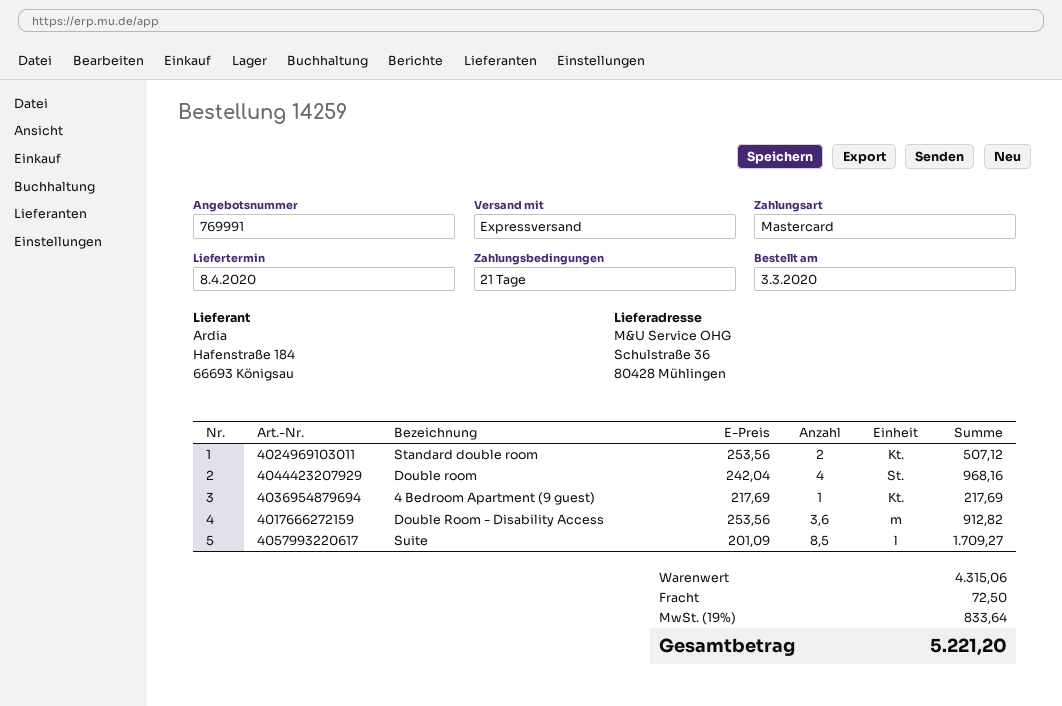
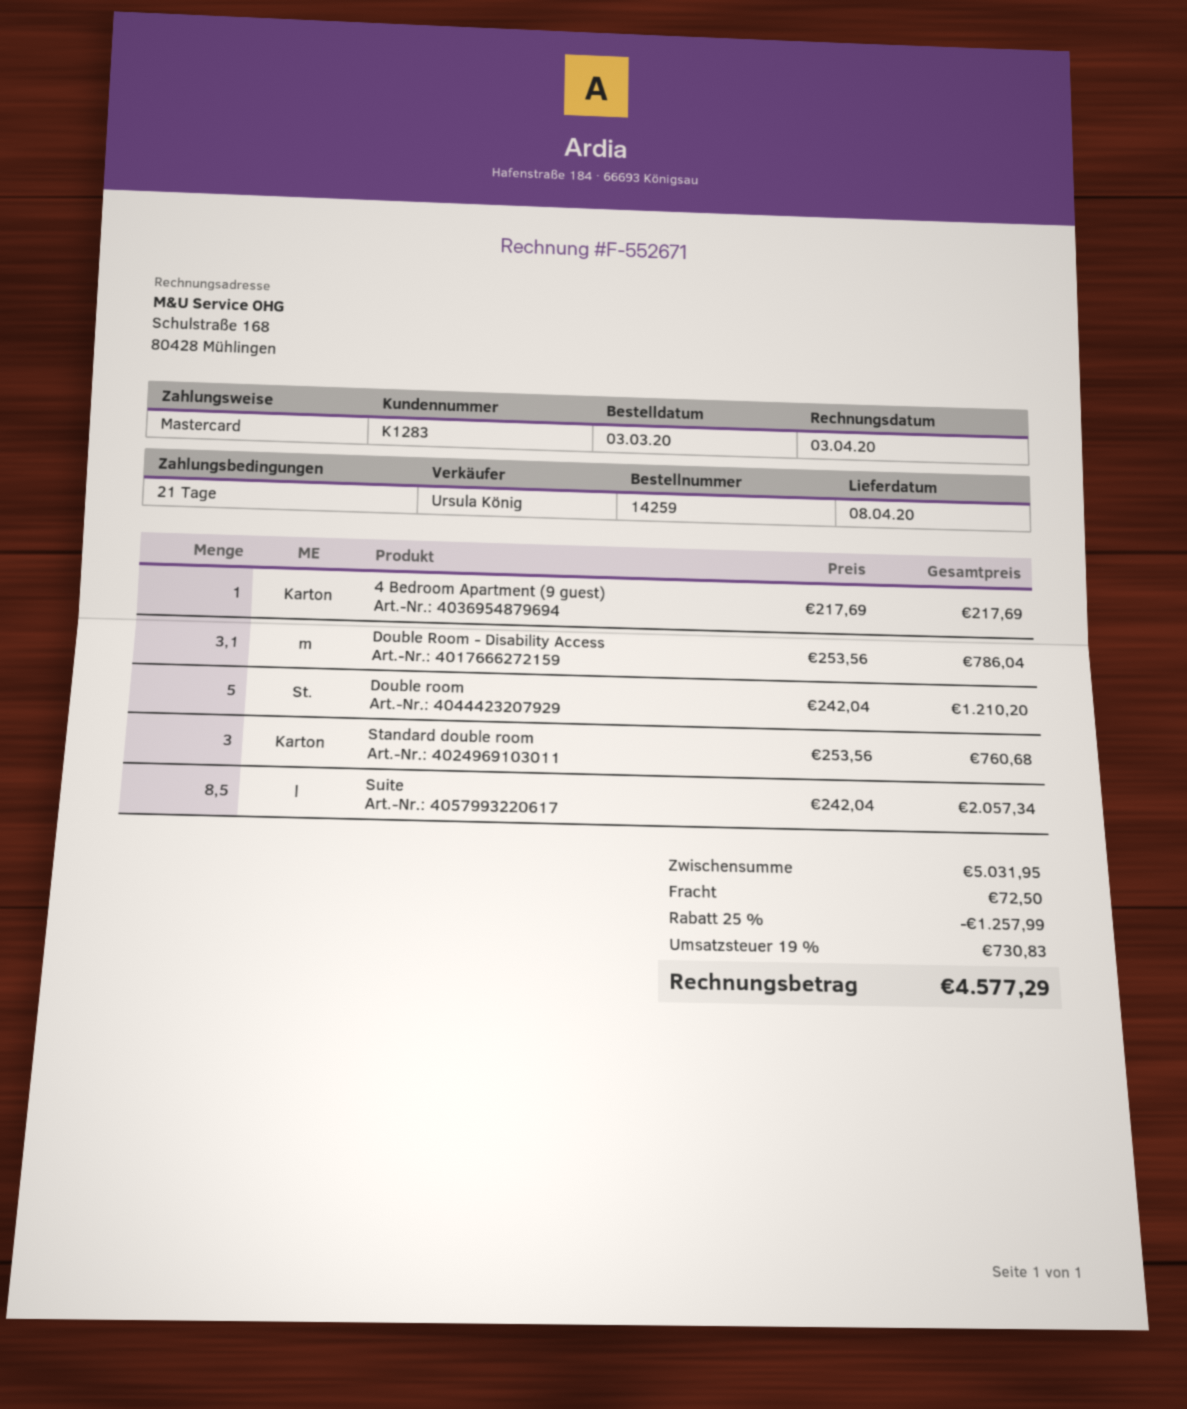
Standard double room: 2 x 253.56 = 507.12 -> 3 x 253.56 = 760.68
Double room: 4 x 242.04 = 968.16 -> 5 x 242.04 = 1210.20
Double Room - Disability Access: 3.6 x 253.56 = 912.82 -> 3.1 x 253.56 = 786.04
Suite: 8.5 x 201.09 = 1709.27 -> 8.5 x 242.04 = 2057.34
subtotal: 4315.06 -> 5031.95
discount: none -> 25% = 1257.99
tax: 19% = 833.64 -> 19% = 730.83
total: 5221.20 -> 4577.29

